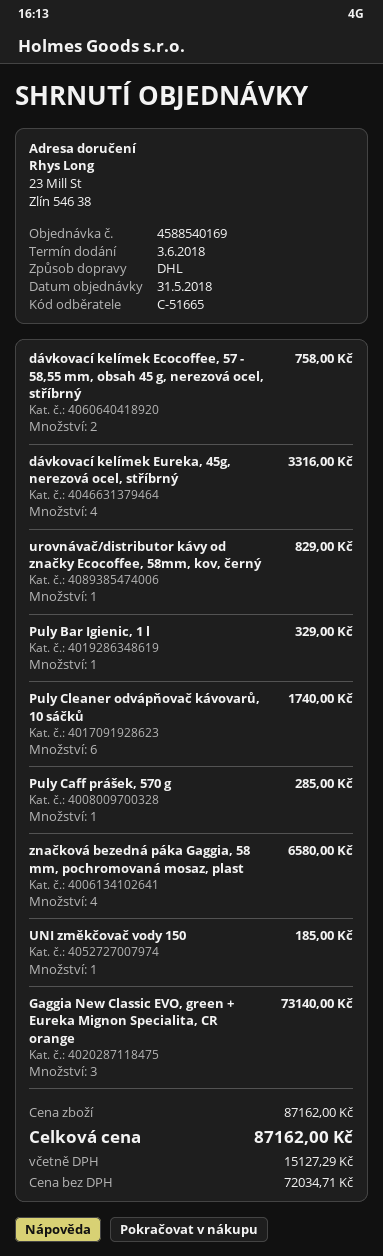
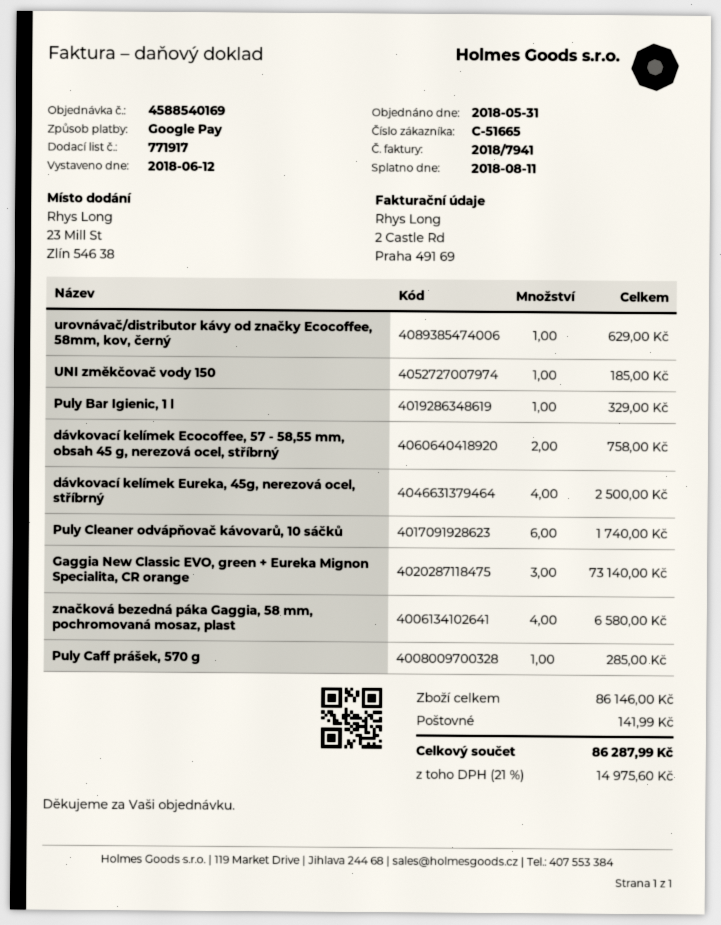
dávkovací kelímek Eureka, 45g, nerezová ocel, stříbrný: 4 for 3316.00 -> 4 for 2500.00
urovnávač/distributor kávy od značky Ecocoffee, 58mm, kov, černý: 1 for 829.00 -> 1 for 629.00
subtotal: 87162.00 -> 86146.00
shipping: none -> 141.99
tax: 15127.29 -> 14975.60
total: 87162.00 -> 86287.99

